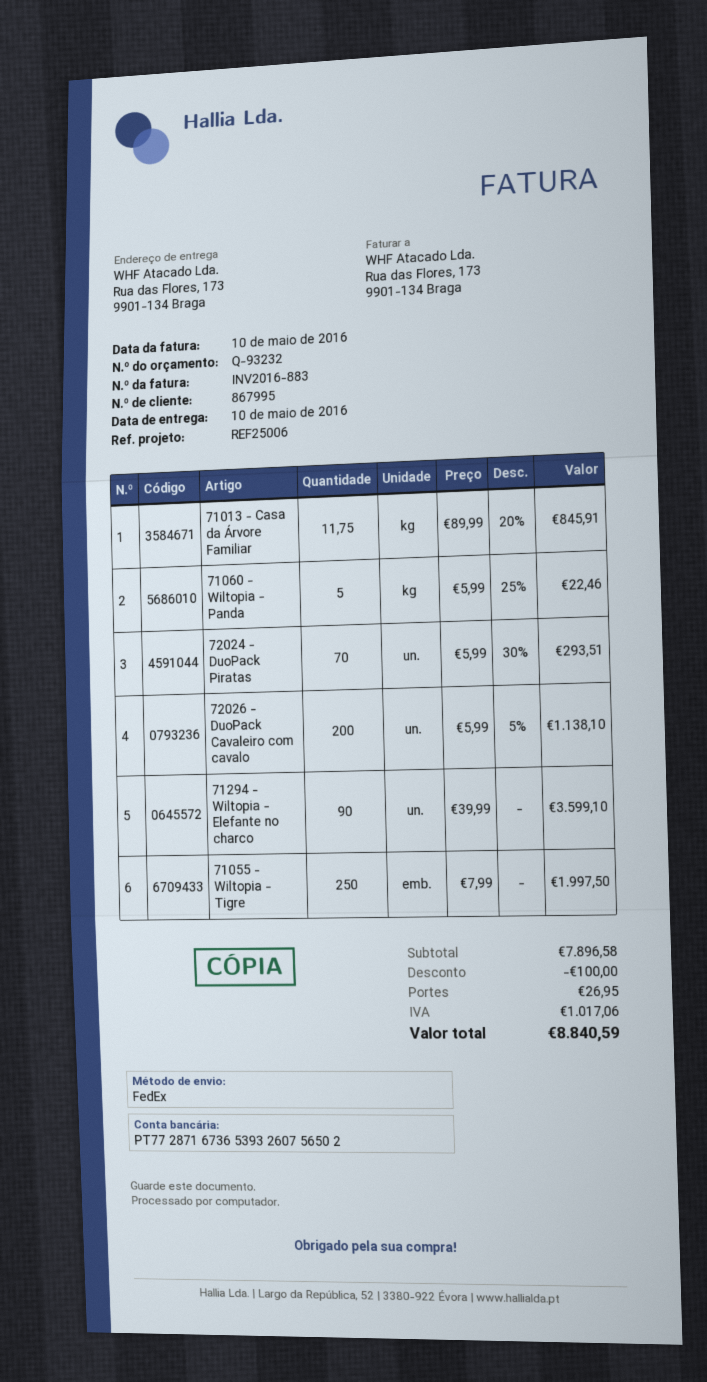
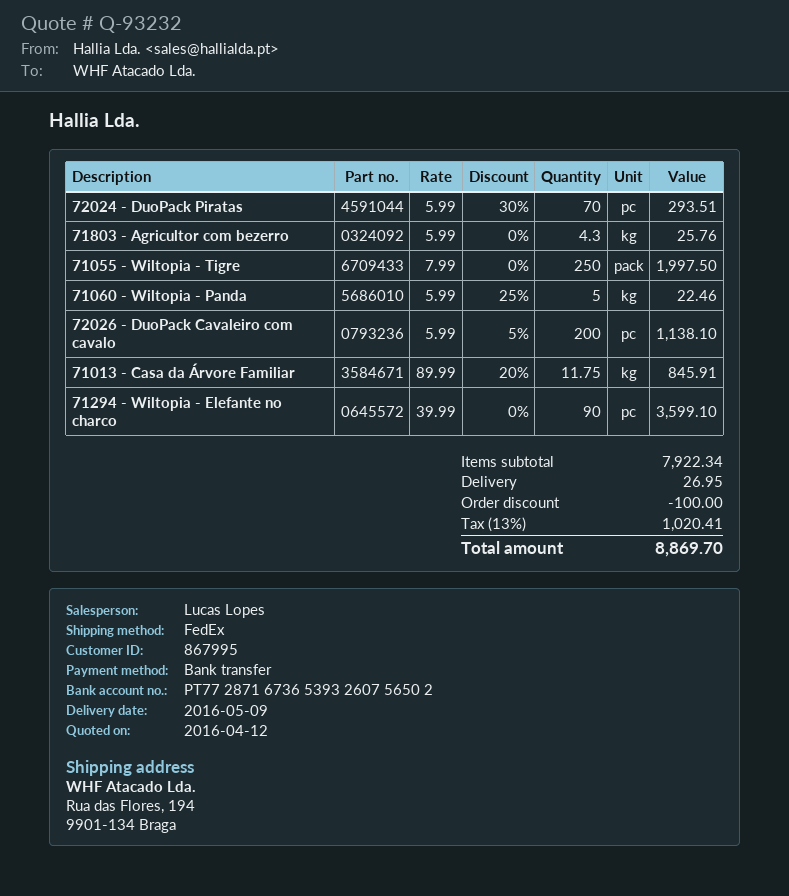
delivery date: 2016-05-10 -> 2016-05-09
ship to: Rua das Flores, 173, 9901-134 Braga -> Rua das Flores, 194, 9901-134 Braga
71803 - Agricultor com bezerro: none -> 4.3 x 5.99 = 25.76
subtotal: 7896.58 -> 7922.34
tax: 1017.06 -> 1020.41
total: 8840.59 -> 8869.70

